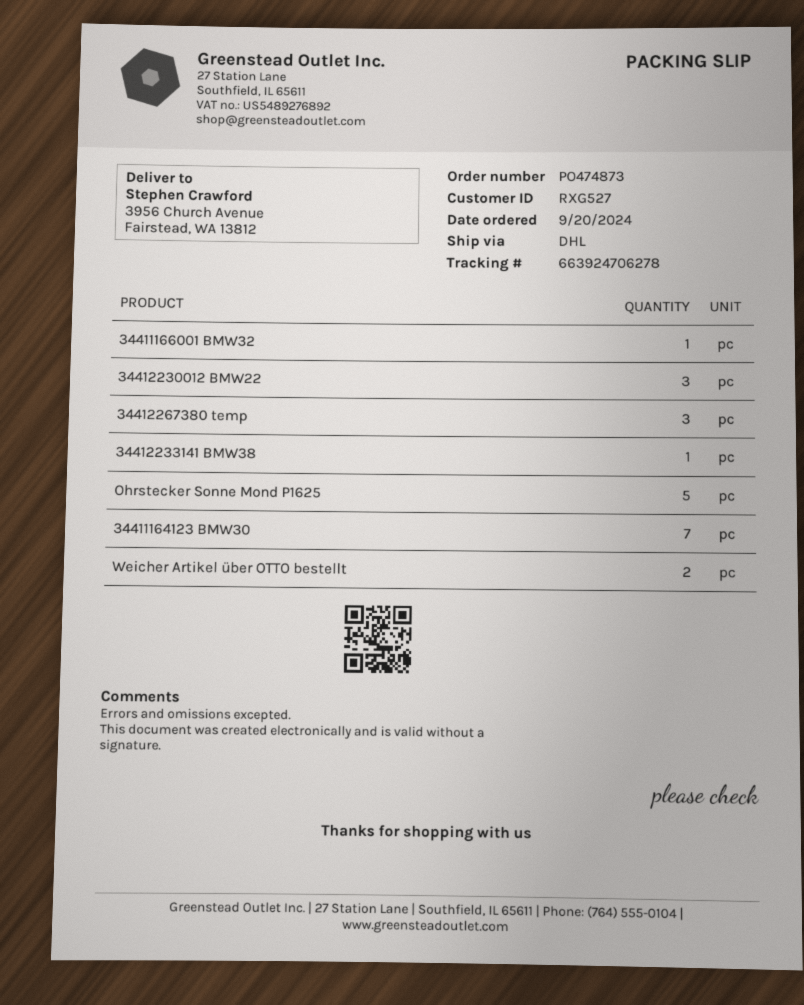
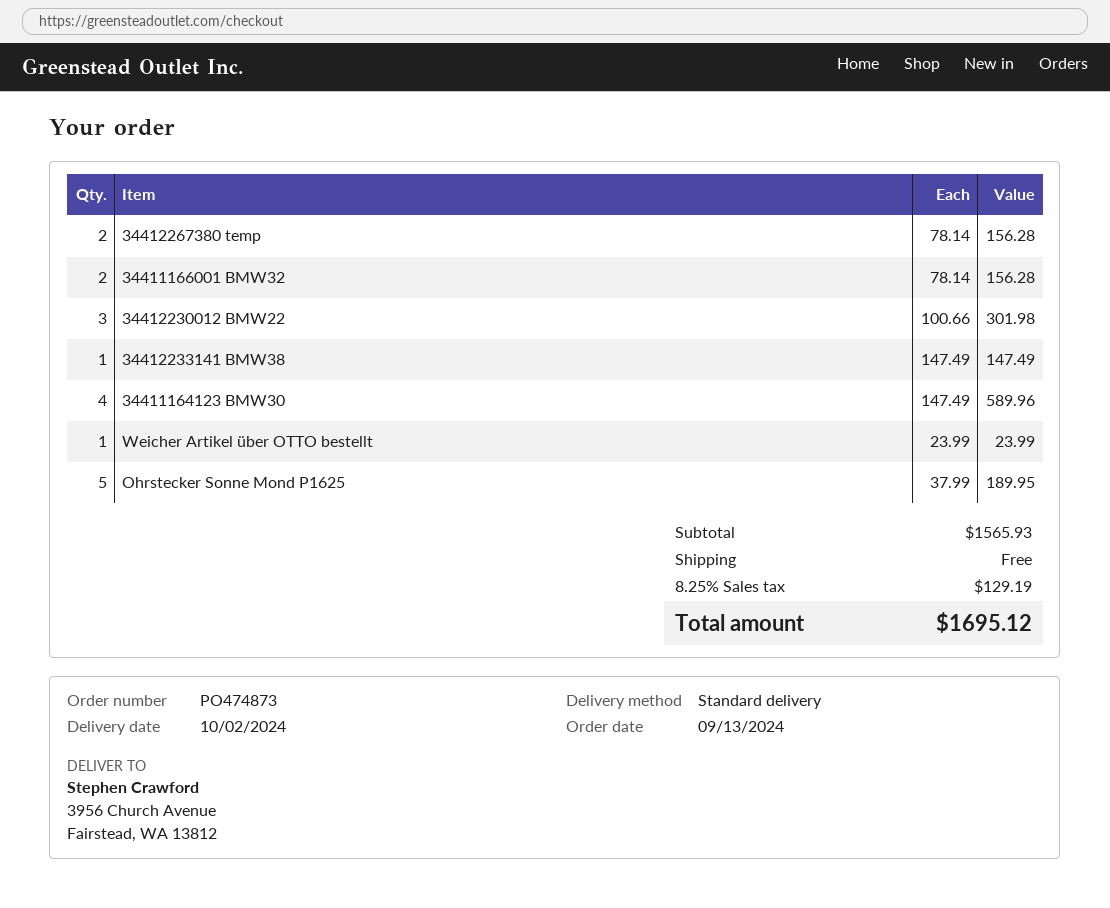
order date: 2024-09-20 -> 2024-09-13
shipping method: DHL -> standard
34411166001 BMW32: 1 -> 2
34412267380 temp: 3 -> 2
34411164123 BMW30: 7 -> 4
Weicher Artikel über OTTO bestellt: 2 -> 1

